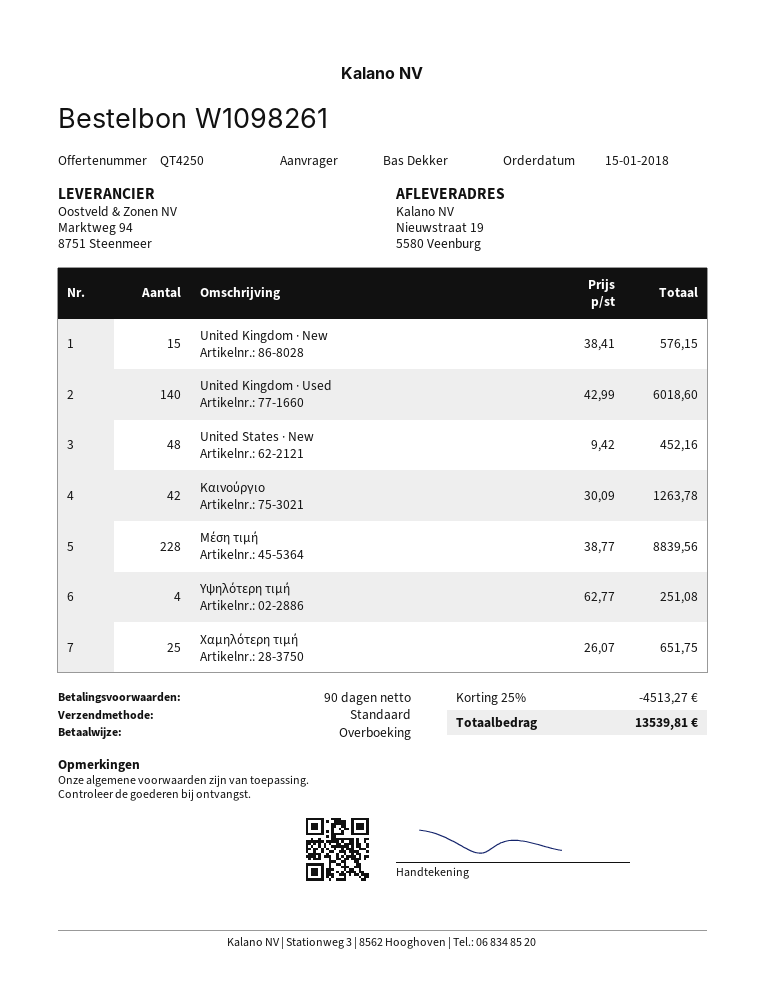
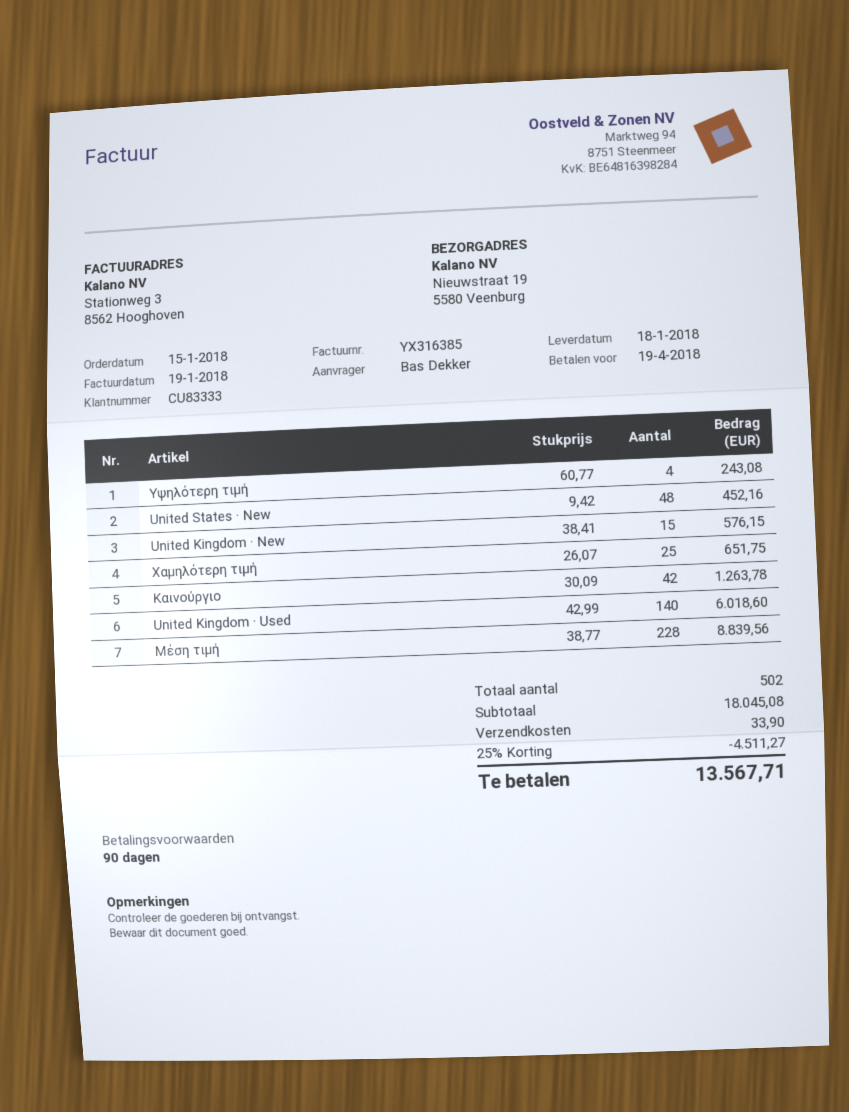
Υψηλότερη τιμή: 4 x 62.77 = 251.08 -> 4 x 60.77 = 243.08
discount: 25% = 4513.27 -> 25% = 4511.27
shipping: none -> 33.90
total: 13539.81 -> 13567.71

